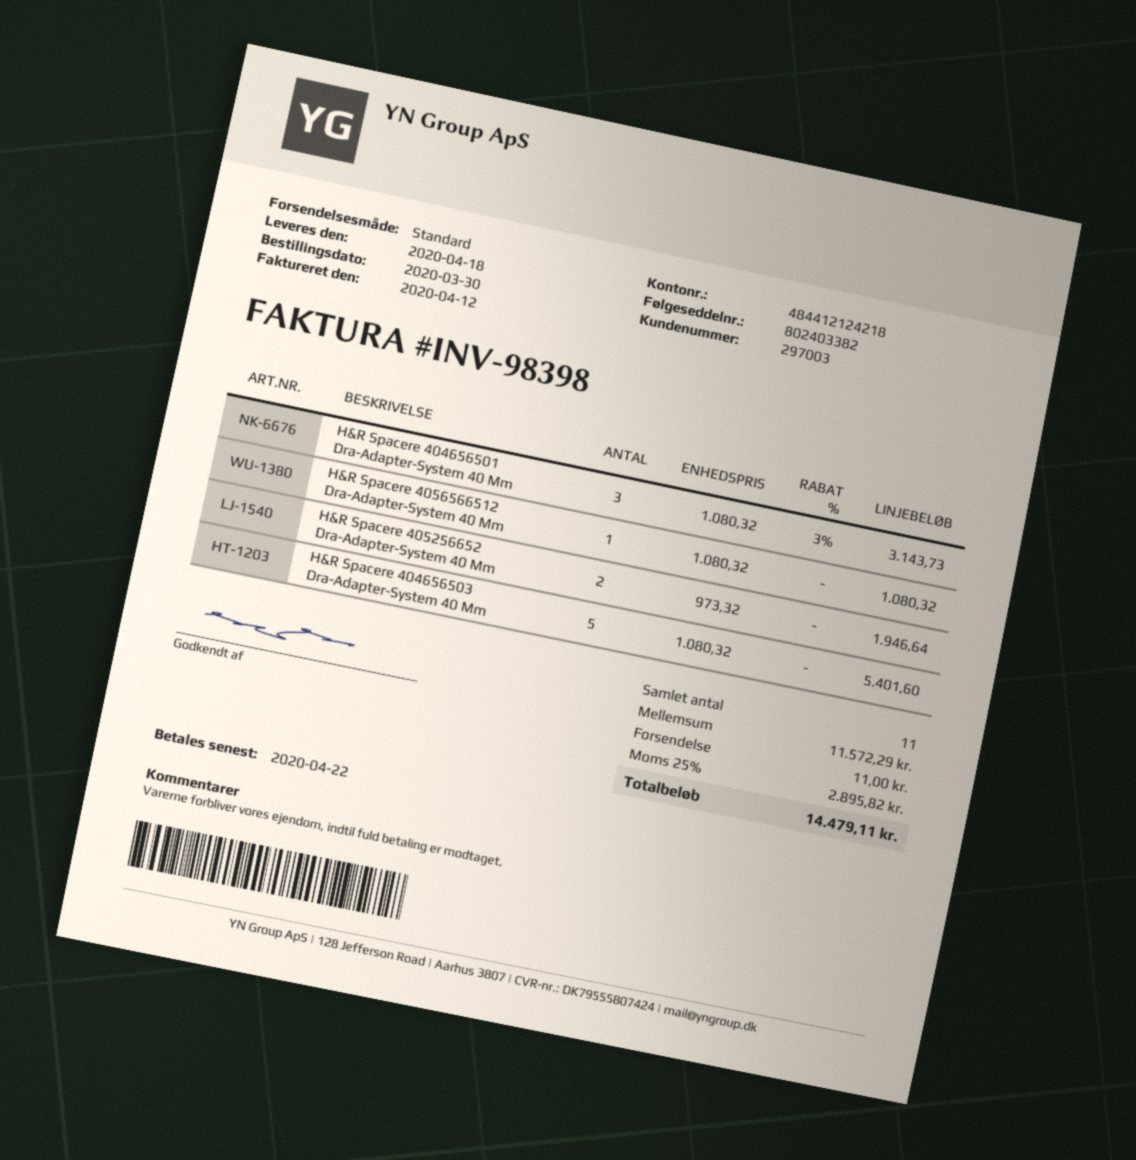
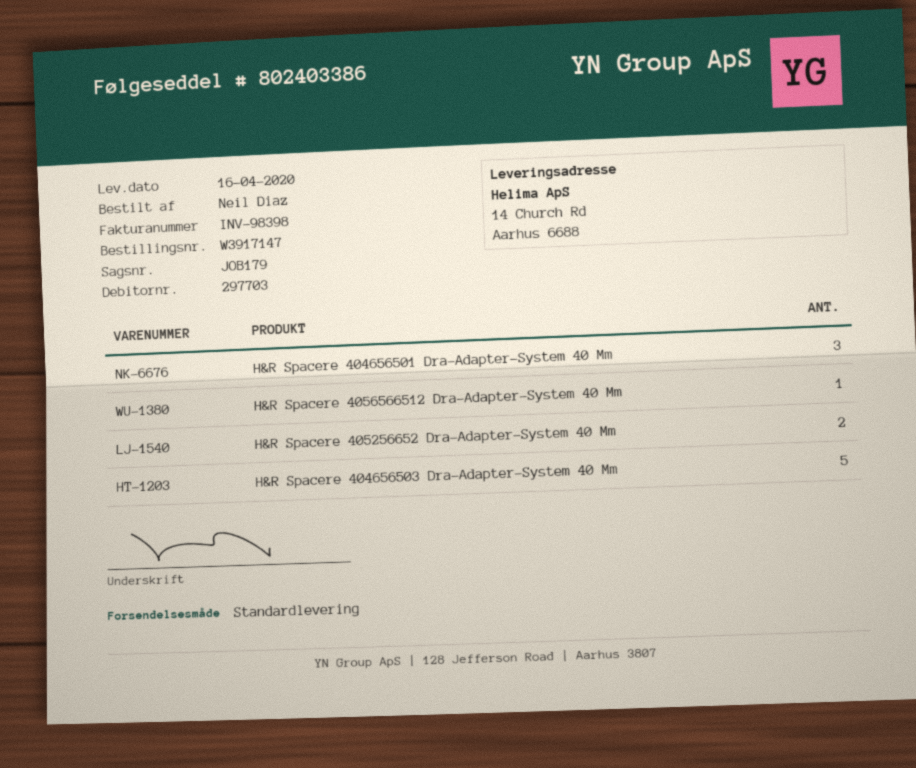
delivery note number: 802403382 -> 802403386
delivery date: 2020-04-18 -> 2020-04-16
customer number: 297003 -> 297703

